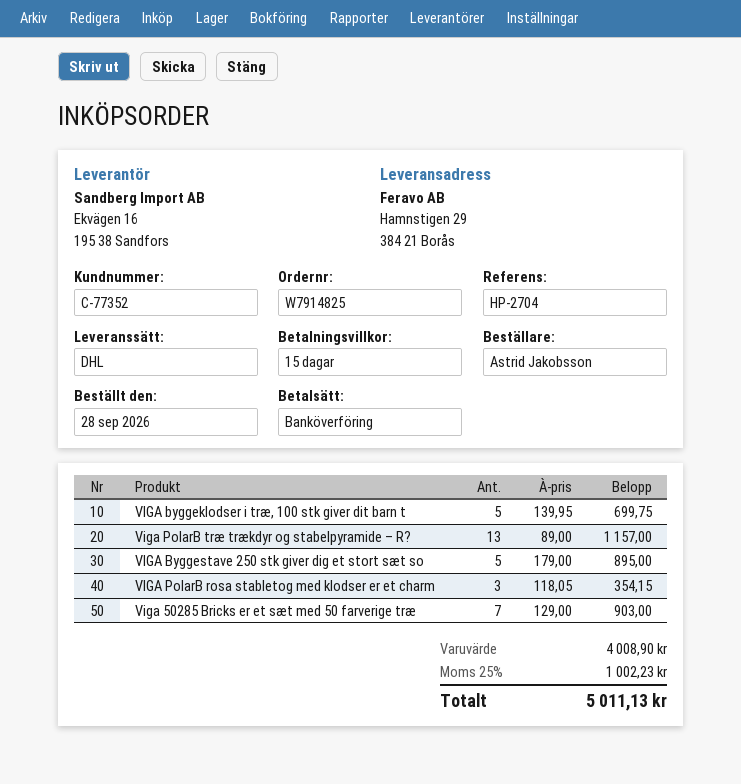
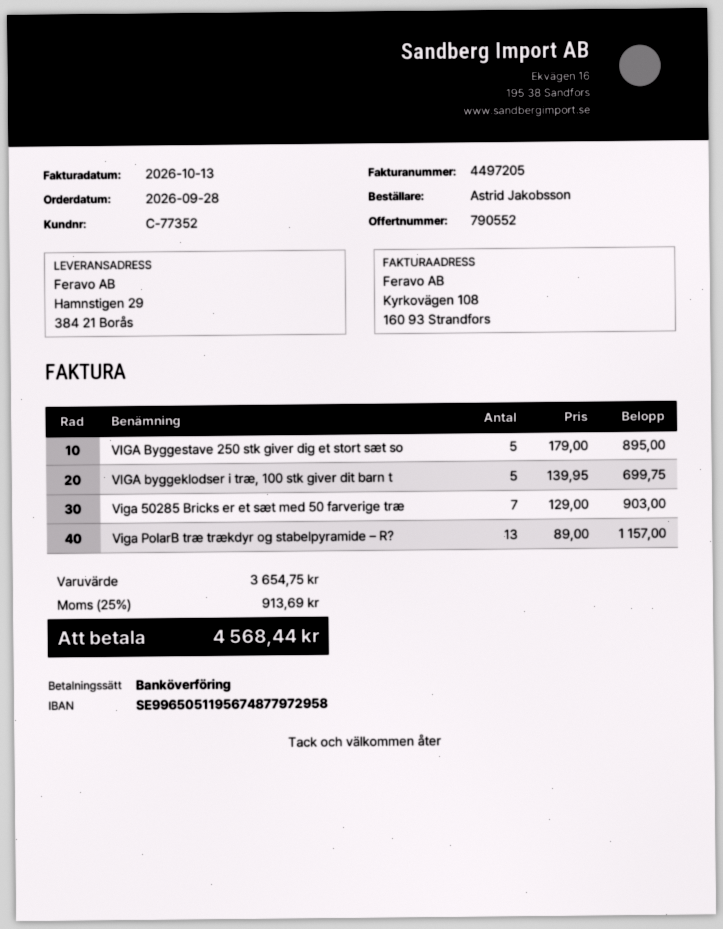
VIGA PolarB rosa stabletog med klodser er et charm: 3 x 118.05 = 354.15 -> none
subtotal: 4008.90 -> 3654.75
tax: 25% = 1002.23 -> 25% = 913.69
total: 5011.13 -> 4568.44

